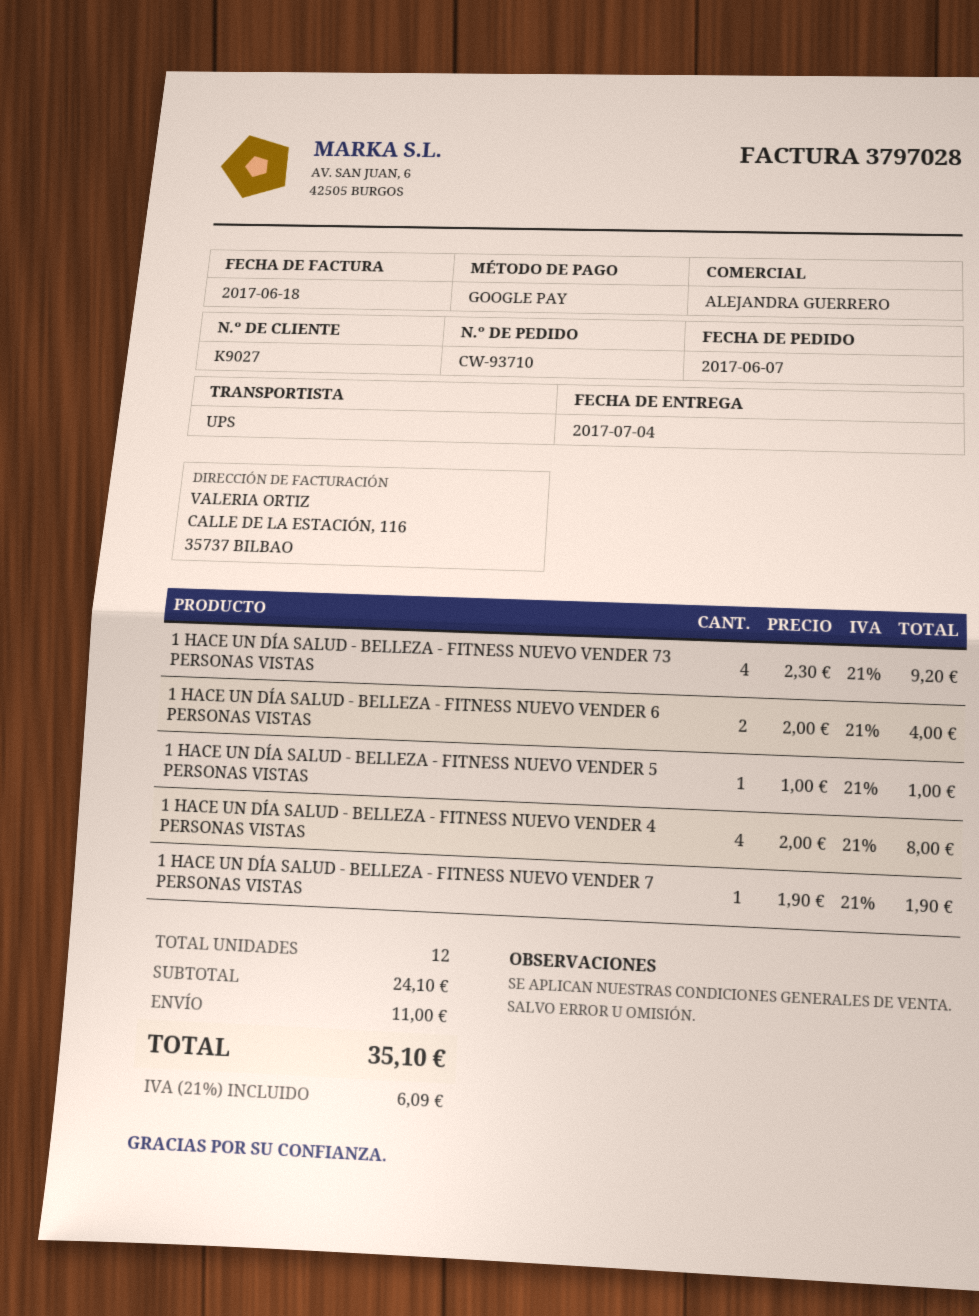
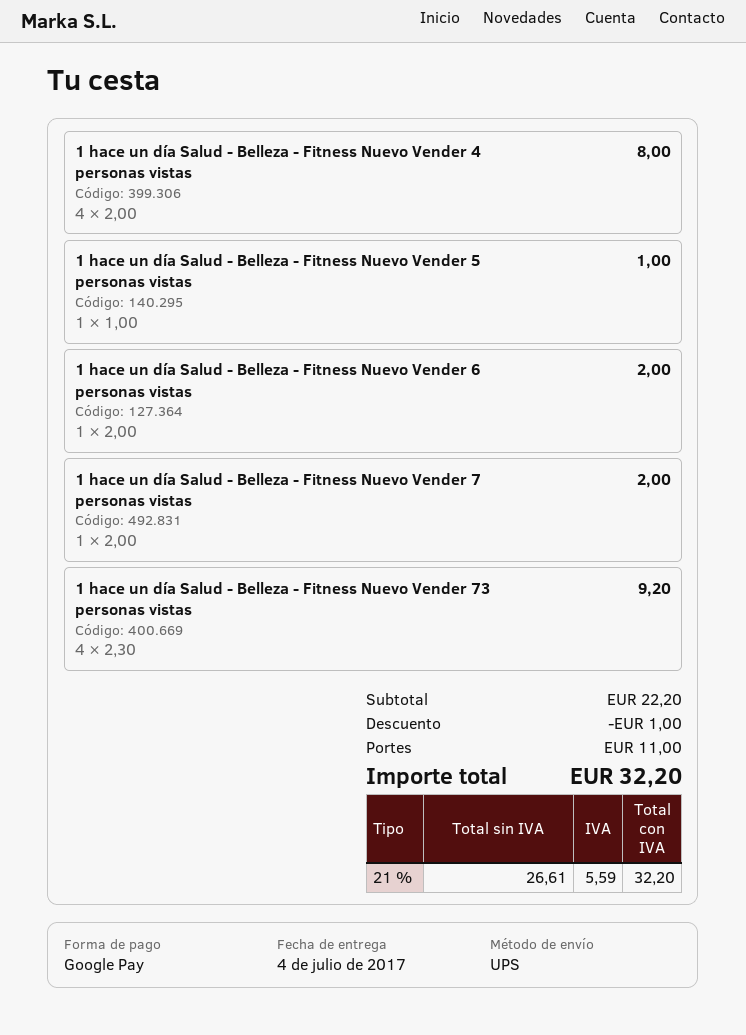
1 HACE UN DÍA SALUD - BELLEZA - FITNESS NUEVO VENDER 6 PERSONAS VISTAS: 2 x 2.00 = 4.00 -> 1 x 2.00 = 2.00
1 HACE UN DÍA SALUD - BELLEZA - FITNESS NUEVO VENDER 7 PERSONAS VISTAS: 1 x 1.90 = 1.90 -> 1 x 2.00 = 2.00
subtotal: 24.10 -> 22.20
discount: none -> 1.00
tax: 21% = 6.09 -> 21% = 5.59
total: 35.10 -> 32.20

